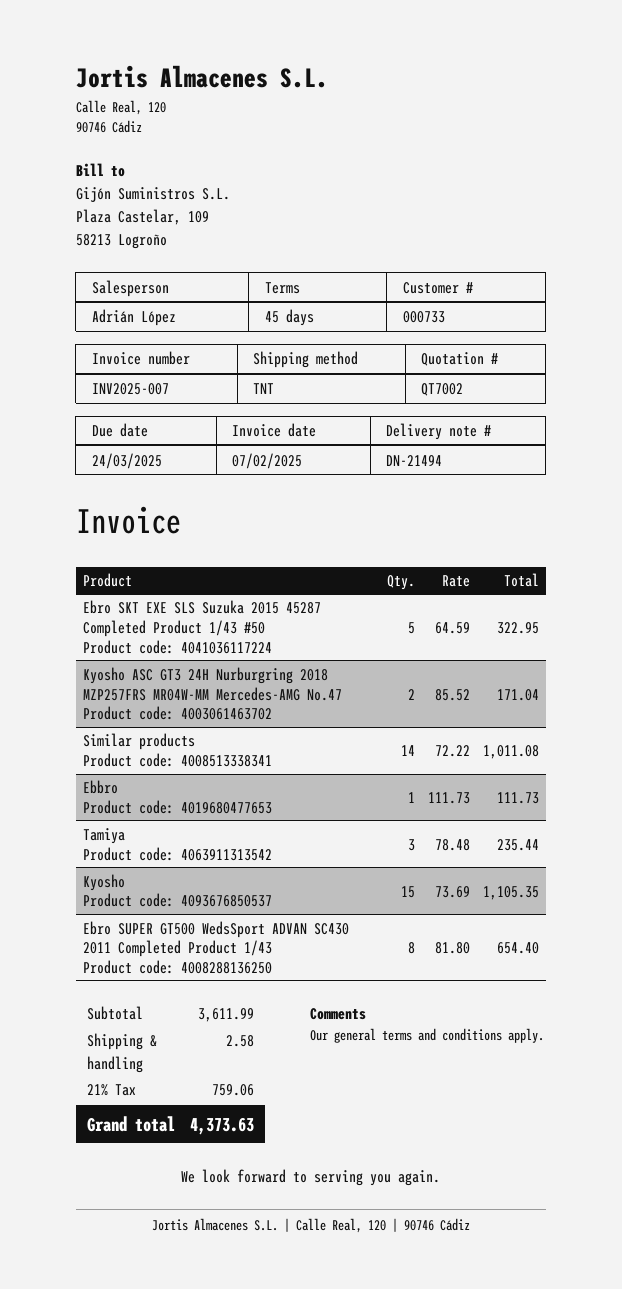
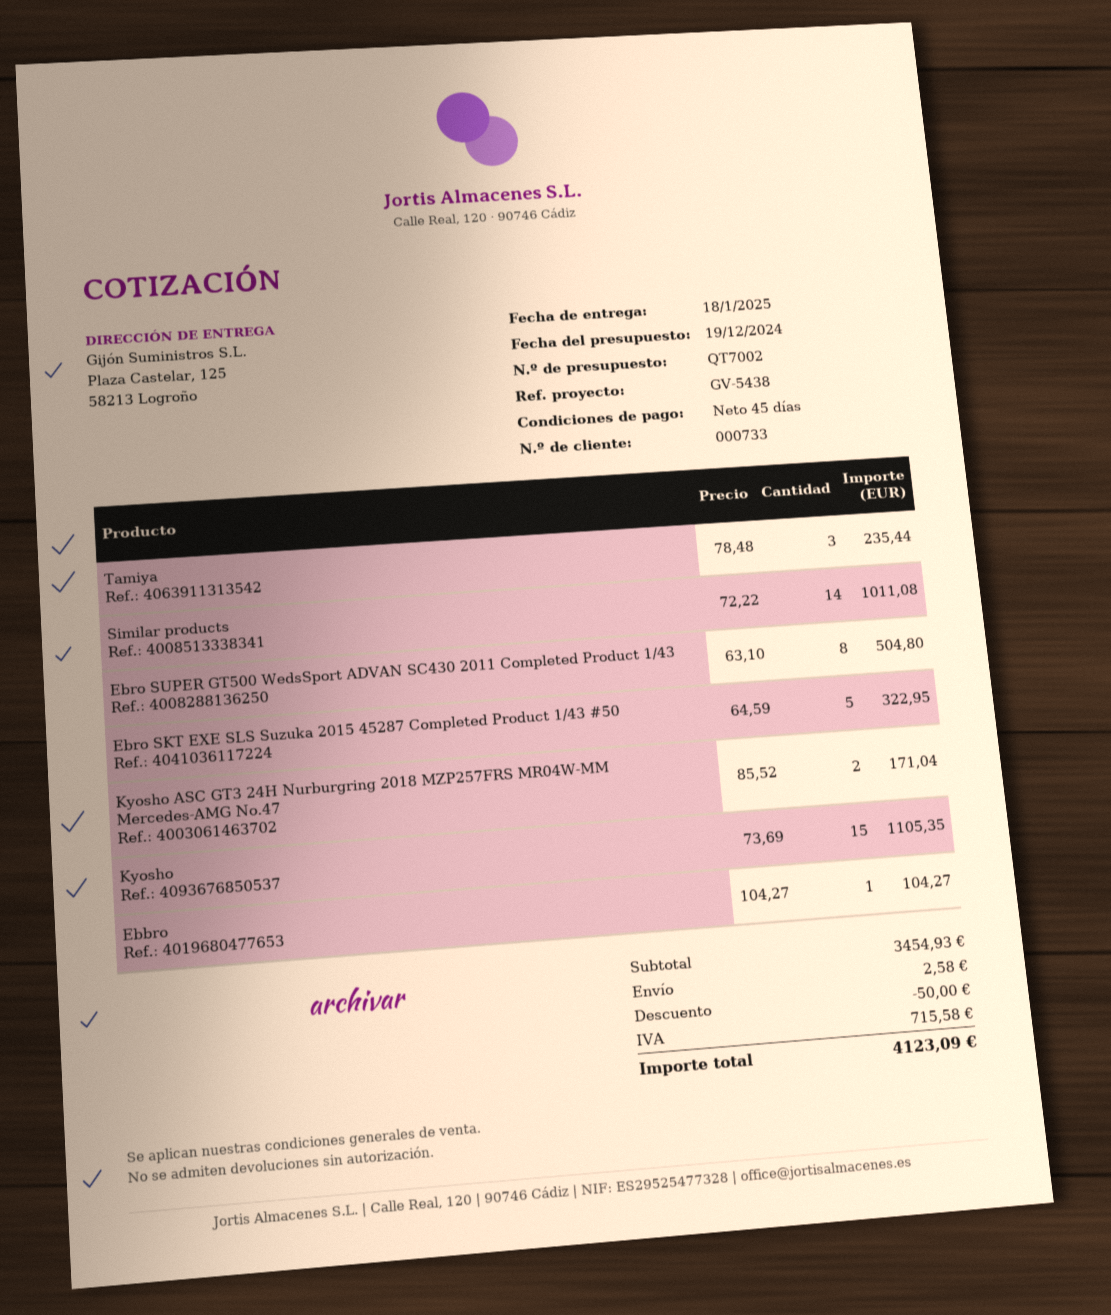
Ebbro: 1 x 111.73 = 111.73 -> 1 x 104.27 = 104.27
Ebro SUPER GT500 WedsSport ADVAN SC430 2011 Completed Product 1/43: 8 x 81.80 = 654.40 -> 8 x 63.10 = 504.80
subtotal: 3611.99 -> 3454.93
discount: none -> 50.00
tax: 759.06 -> 715.58
total: 4373.63 -> 4123.09

